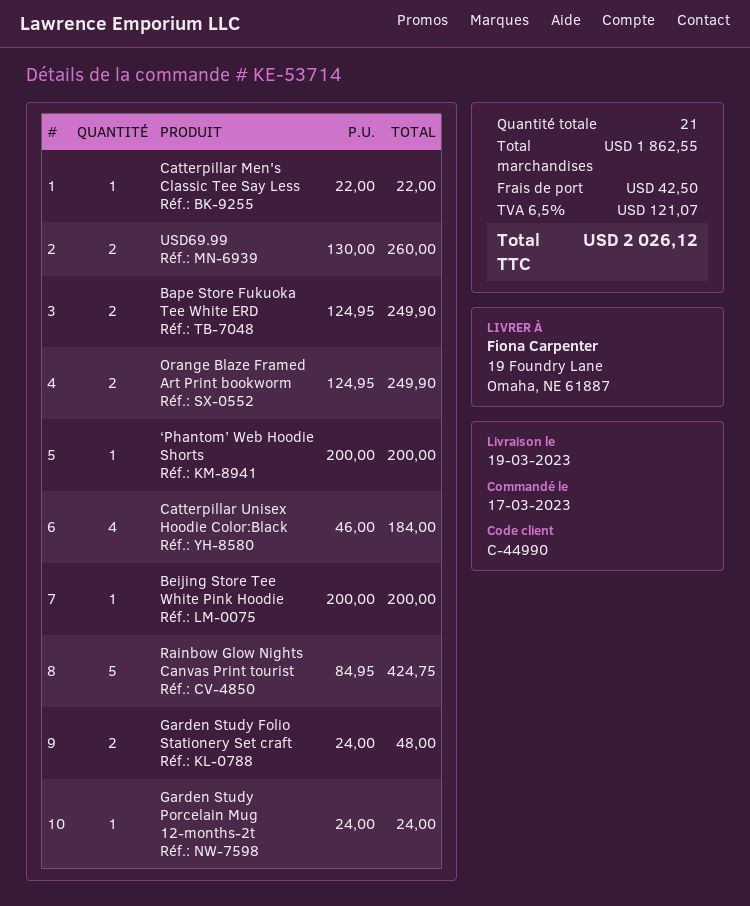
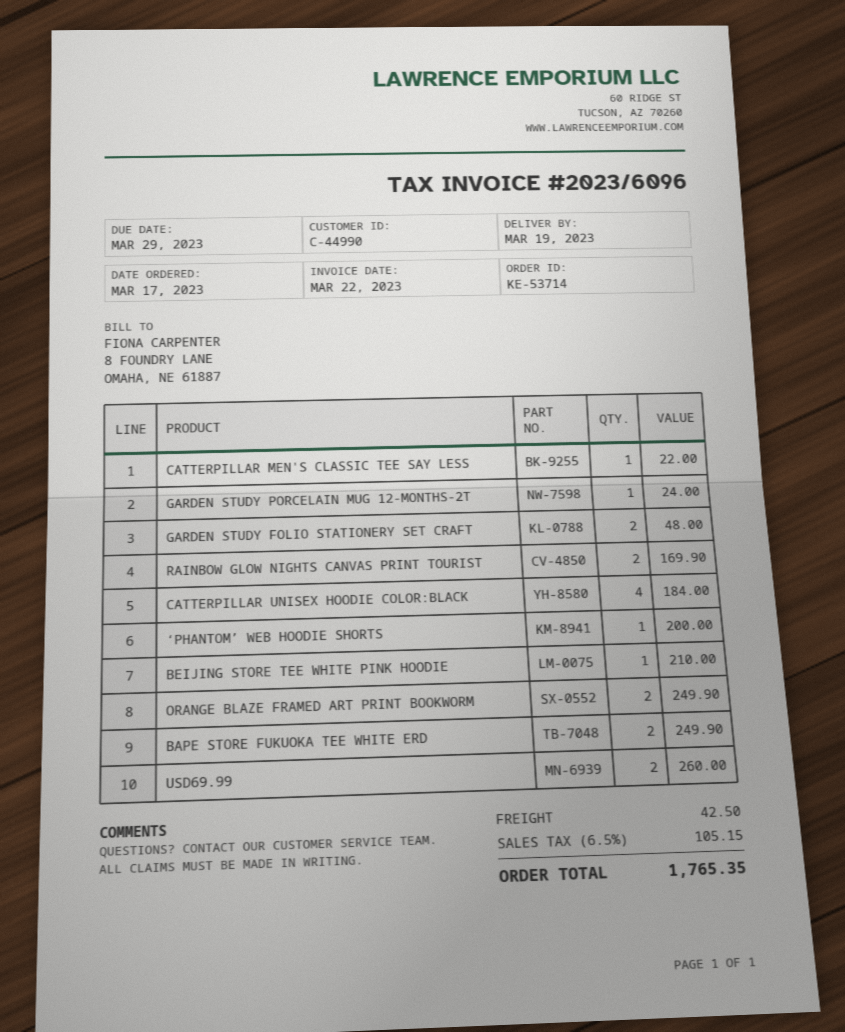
Beijing Store Tee White Pink Hoodie: 1 for 200.00 -> 1 for 210.00
Rainbow Glow Nights Canvas Print tourist: 5 for 424.75 -> 2 for 169.90
tax: 6.5% = 121.07 -> 6.5% = 105.15
total: 2026.12 -> 1765.35

